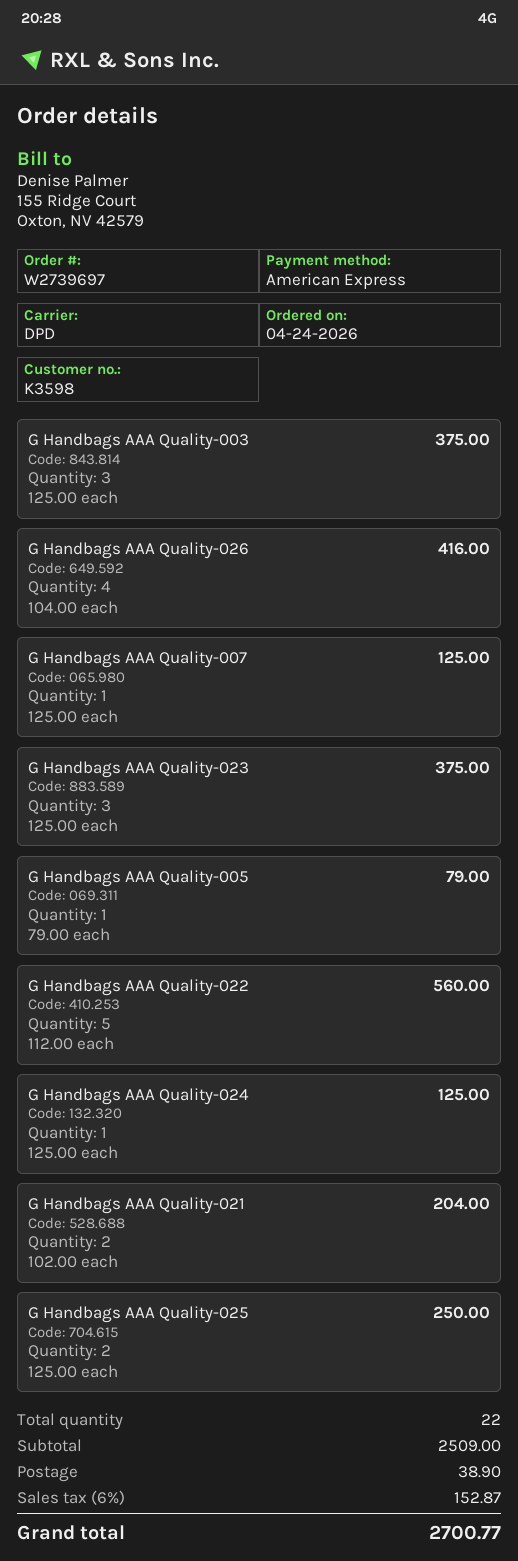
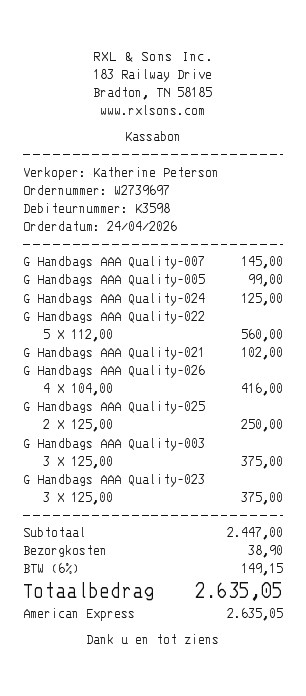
G Handbags AAA Quality-007: 1 x 125.00 = 125.00 -> 1 x 145.00 = 145.00
G Handbags AAA Quality-005: 1 x 79.00 = 79.00 -> 1 x 99.00 = 99.00
G Handbags AAA Quality-021: 2 x 102.00 = 204.00 -> 1 x 102.00 = 102.00
subtotal: 2509.00 -> 2447.00
tax: 6% = 152.87 -> 6% = 149.15
total: 2700.77 -> 2635.05

